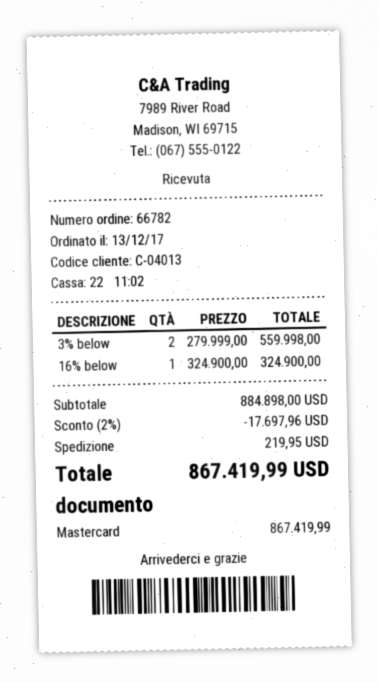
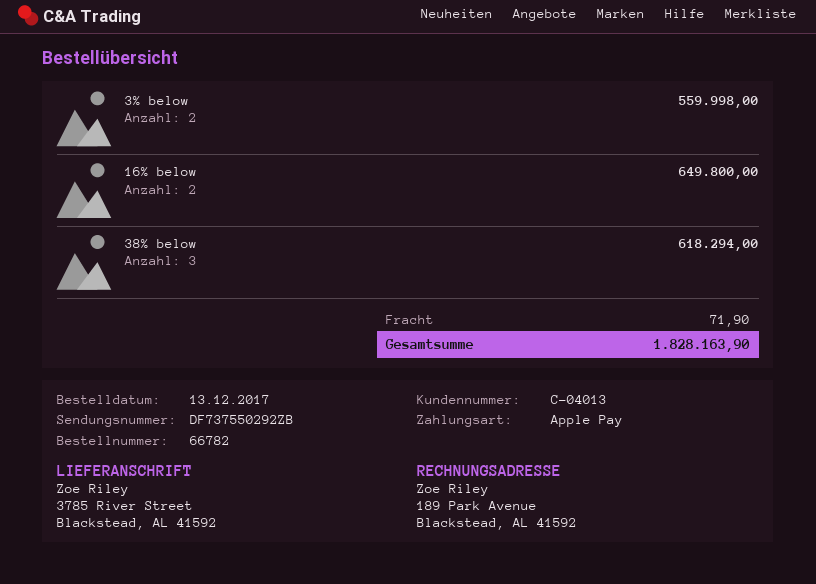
payment method: Mastercard -> Apple Pay
16% below: 1 for 324900.00 -> 2 for 649800.00
38% below: none -> 3 for 618294.00
discount: 2% = 17697.96 -> none
shipping: 219.95 -> 71.90
total: 867419.99 -> 1828163.90

